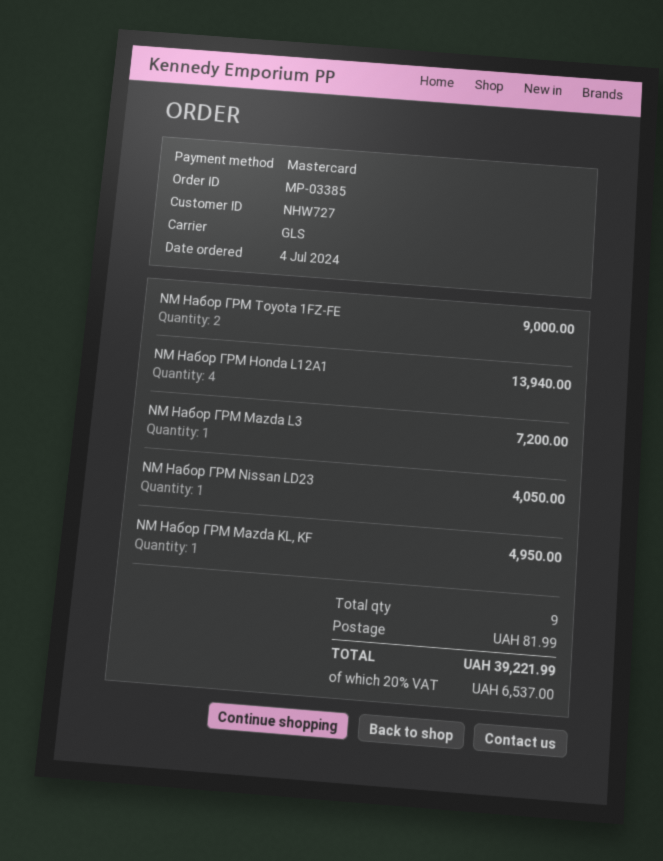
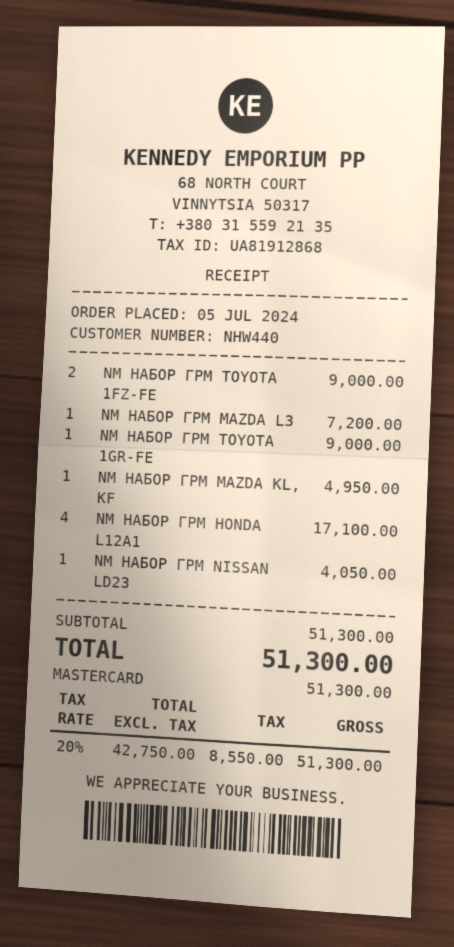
order date: 2024-07-04 -> 2024-07-05
customer number: NHW727 -> NHW440
NM Набор ГРМ Honda L12A1: 4 for 13940.00 -> 4 for 17100.00
NM НАБОР ГРМ TOYOTA 1GR-FE: none -> 1 for 9000.00
shipping: 81.99 -> none
tax: 20% = 6537.00 -> 20% = 8550.00
total: 39221.99 -> 51300.00

